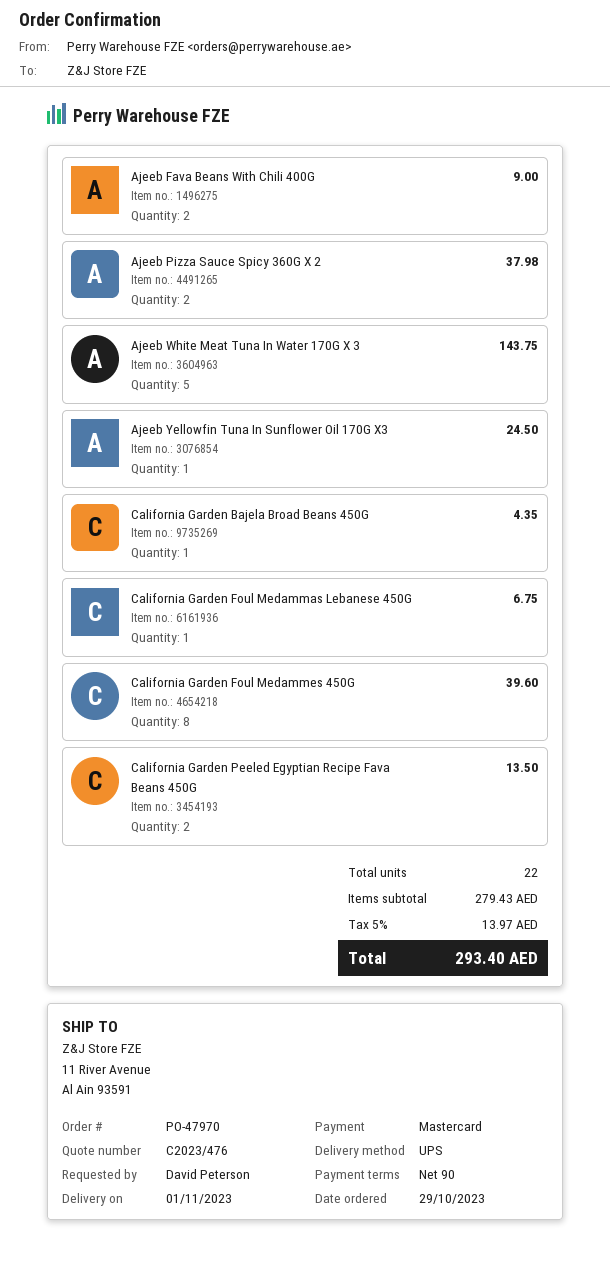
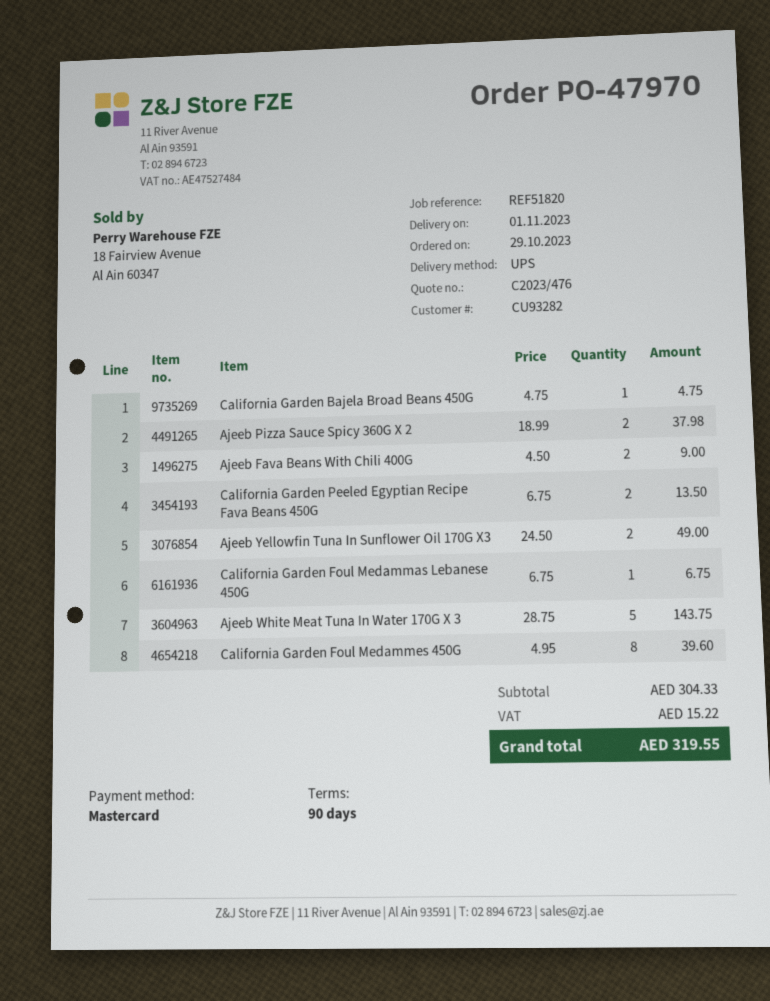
Ajeeb Yellowfin Tuna In Sunflower Oil 170G X3: 1 for 24.50 -> 2 for 49.00
California Garden Bajela Broad Beans 450G: 1 for 4.35 -> 1 for 4.75
subtotal: 279.43 -> 304.33
tax: 13.97 -> 15.22
total: 293.40 -> 319.55

